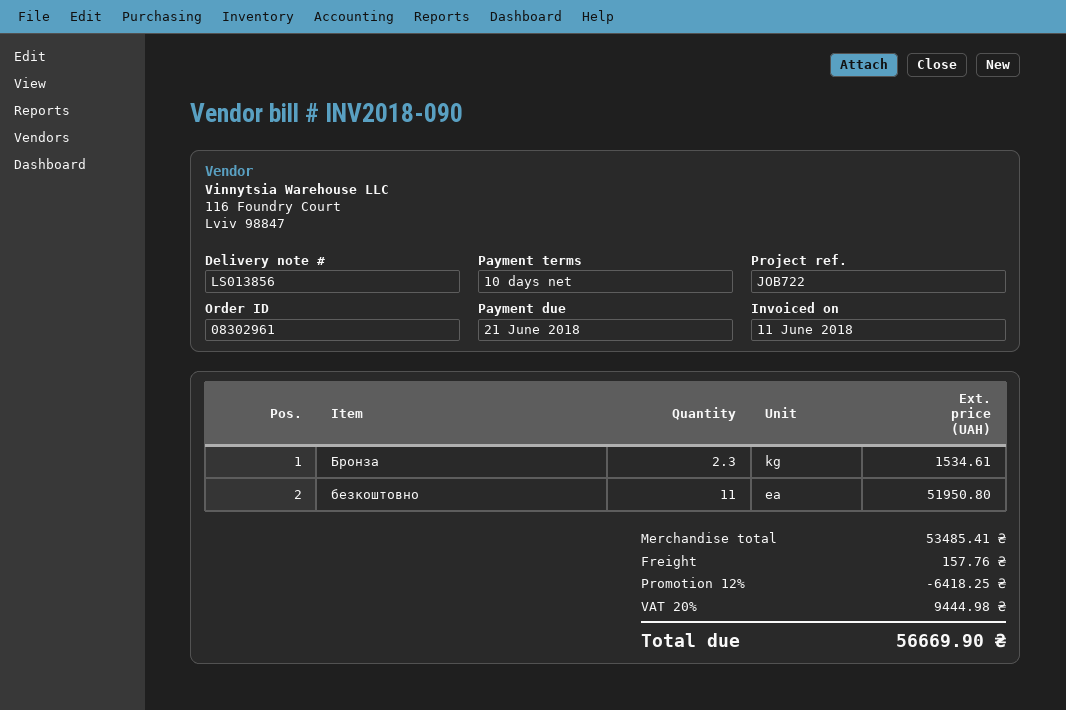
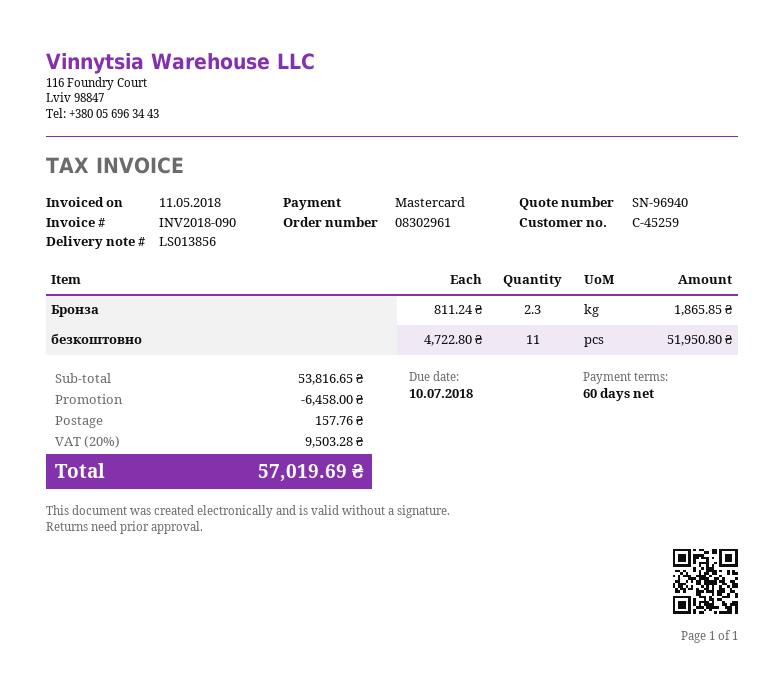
invoice date: 2018-06-11 -> 2018-05-11
payment terms: 10 days -> 60 days
due date: 2018-06-21 -> 2018-07-10
Бронза: 2.3 for 1534.61 -> 2.3 for 1865.85
subtotal: 53485.41 -> 53816.65
discount: 6418.25 -> 6458.00
tax: 20% = 9444.98 -> 20% = 9503.28
total: 56669.90 -> 57019.69

